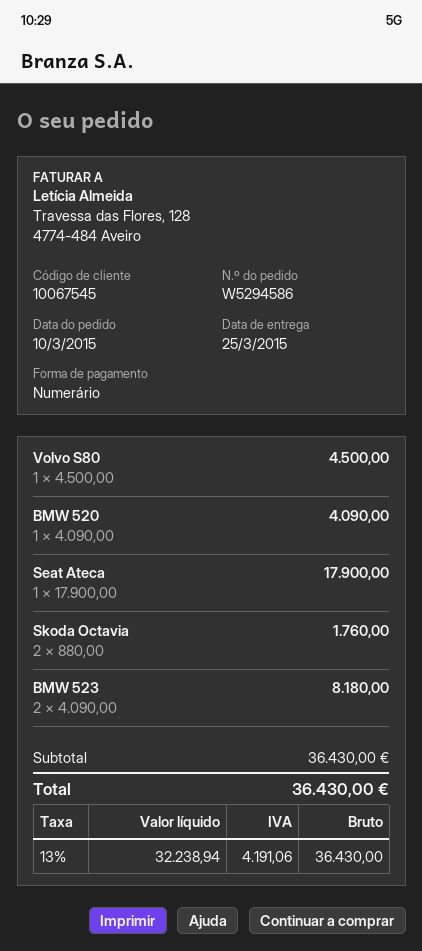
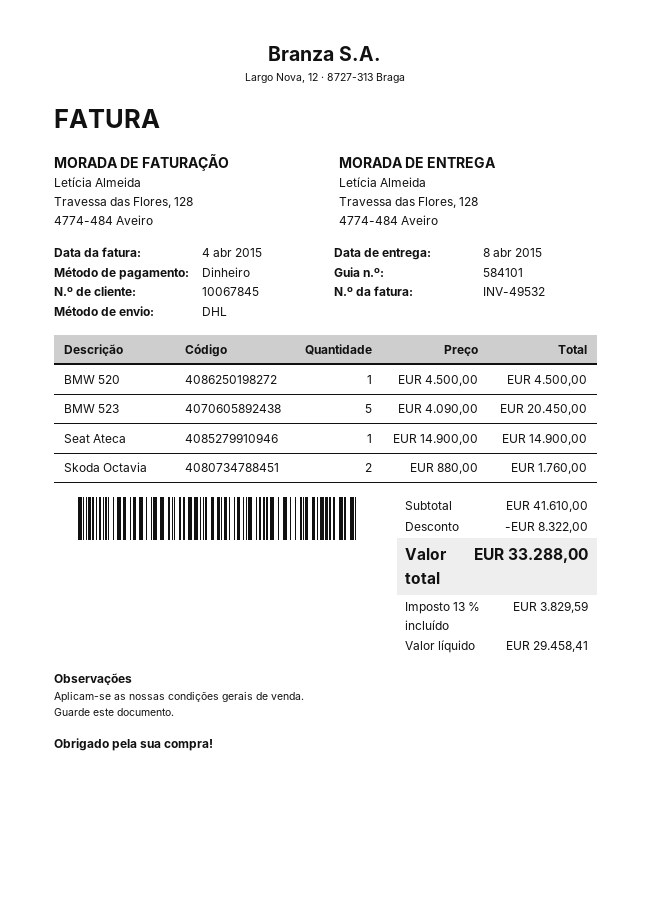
delivery date: 2015-03-25 -> 2015-04-08
customer number: 10067545 -> 10067845
Volvo S80: 1 x 4500.00 = 4500.00 -> none
BMW 520: 1 x 4090.00 = 4090.00 -> 1 x 4500.00 = 4500.00
Seat Ateca: 1 x 17900.00 = 17900.00 -> 1 x 14900.00 = 14900.00
BMW 523: 2 x 4090.00 = 8180.00 -> 5 x 4090.00 = 20450.00
subtotal: 36430.00 -> 41610.00
discount: none -> 8322.00
net: 32238.94 -> 29458.41
tax: 13% = 4191.06 -> 13% = 3829.59
total: 36430.00 -> 33288.00

